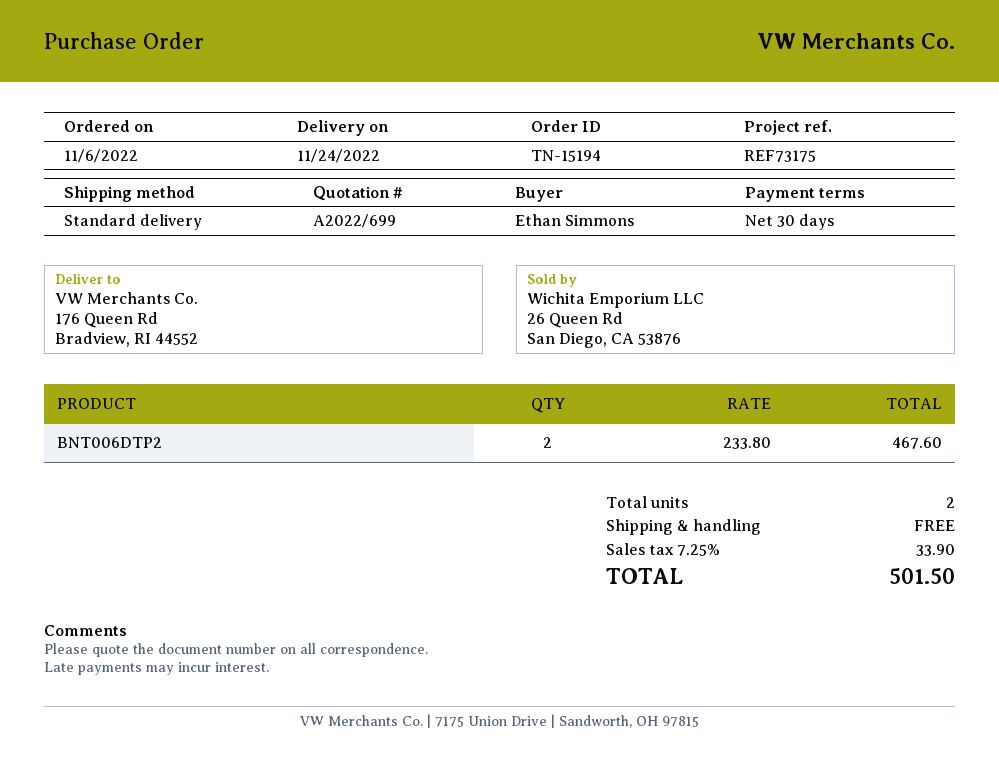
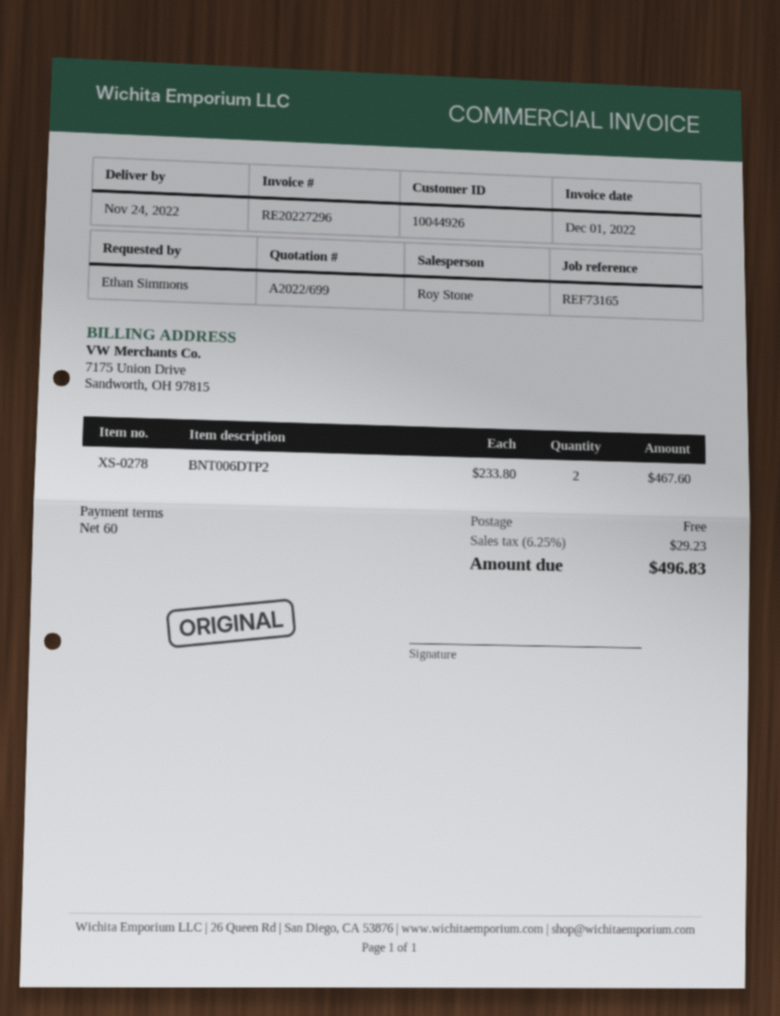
payment terms: 30 days -> 60 days
reference: REF73175 -> REF73165
tax: 7.25% = 33.90 -> 6.25% = 29.23
total: 501.50 -> 496.83

